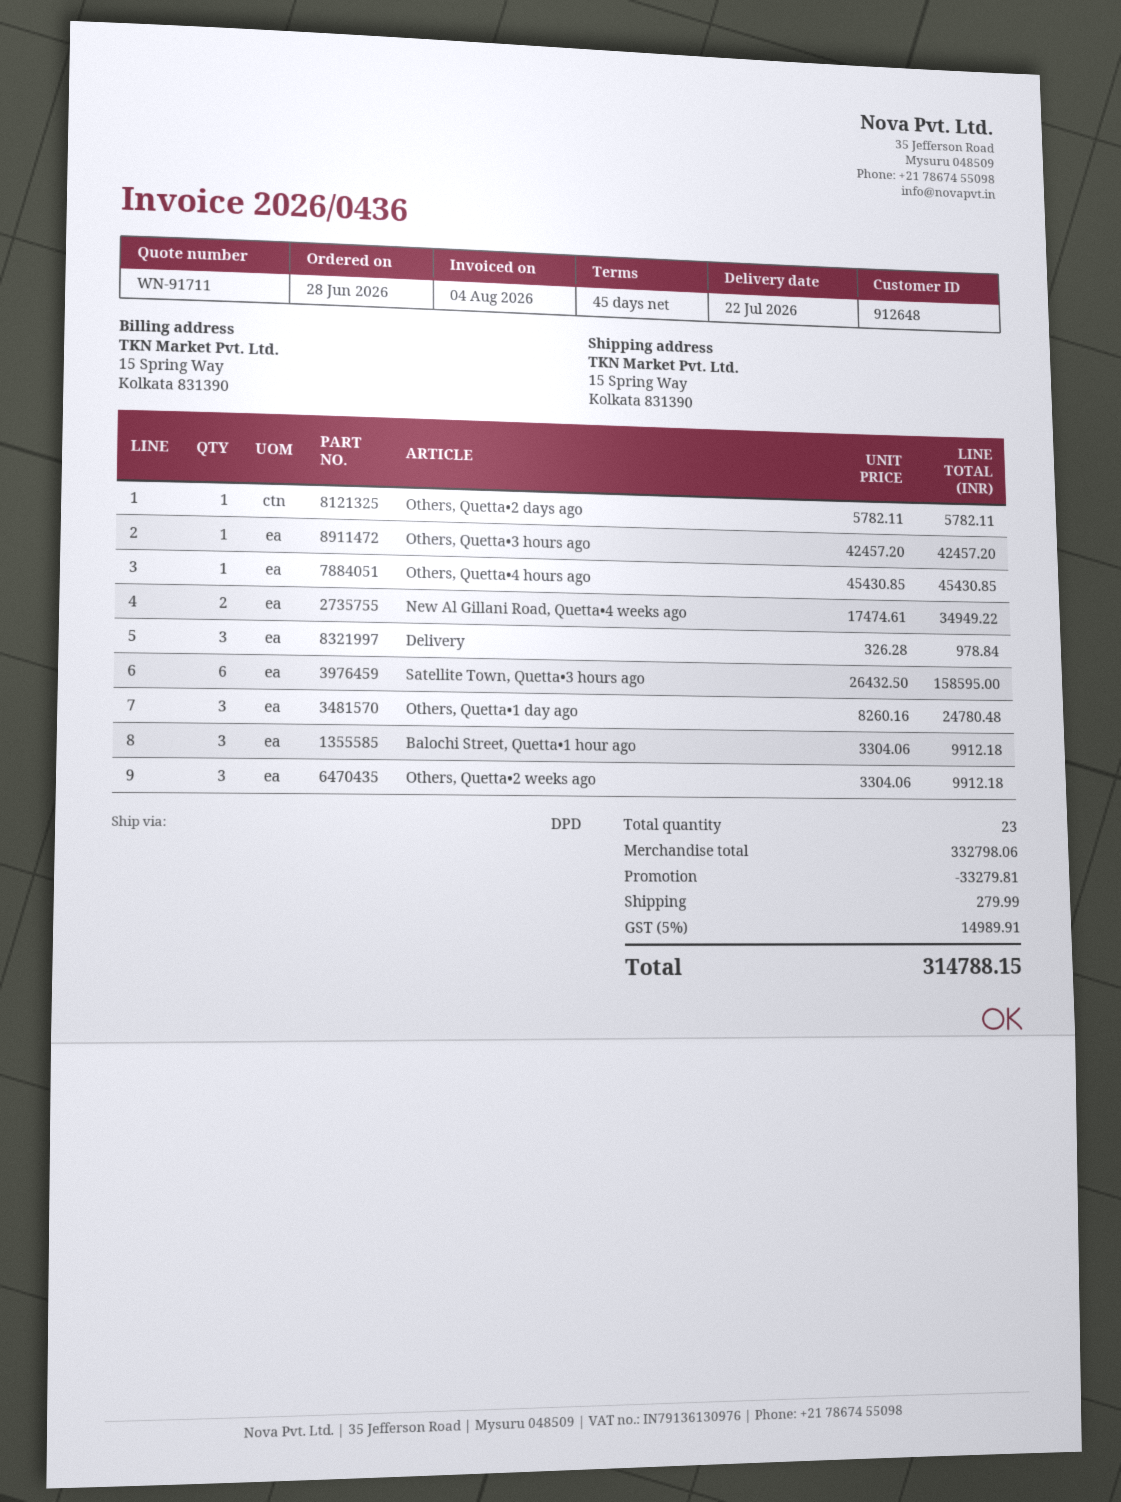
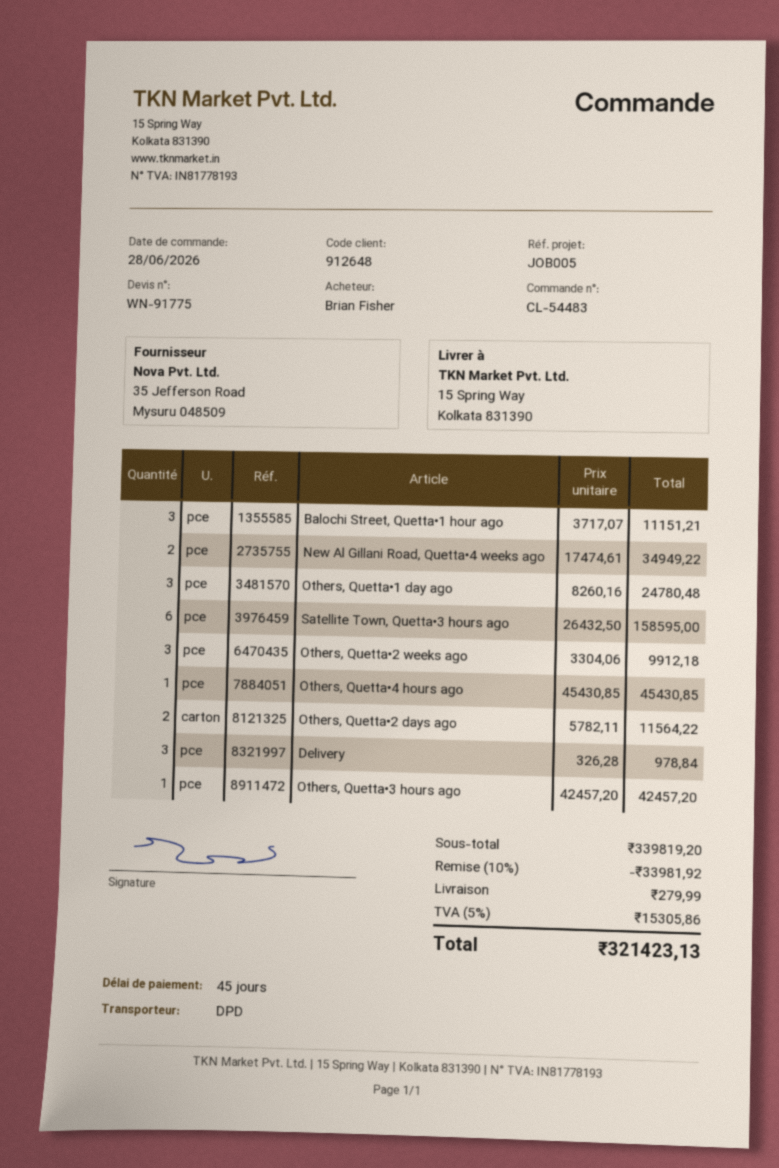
quote number: WN-91711 -> WN-91775
Others, Quetta•2 days ago: 1 x 5782.11 = 5782.11 -> 2 x 5782.11 = 11564.22
Balochi Street, Quetta•1 hour ago: 3 x 3304.06 = 9912.18 -> 3 x 3717.07 = 11151.21
subtotal: 332798.06 -> 339819.20
discount: 33279.81 -> 33981.92
tax: 5% = 14989.91 -> 5% = 15305.86
total: 314788.15 -> 321423.13

